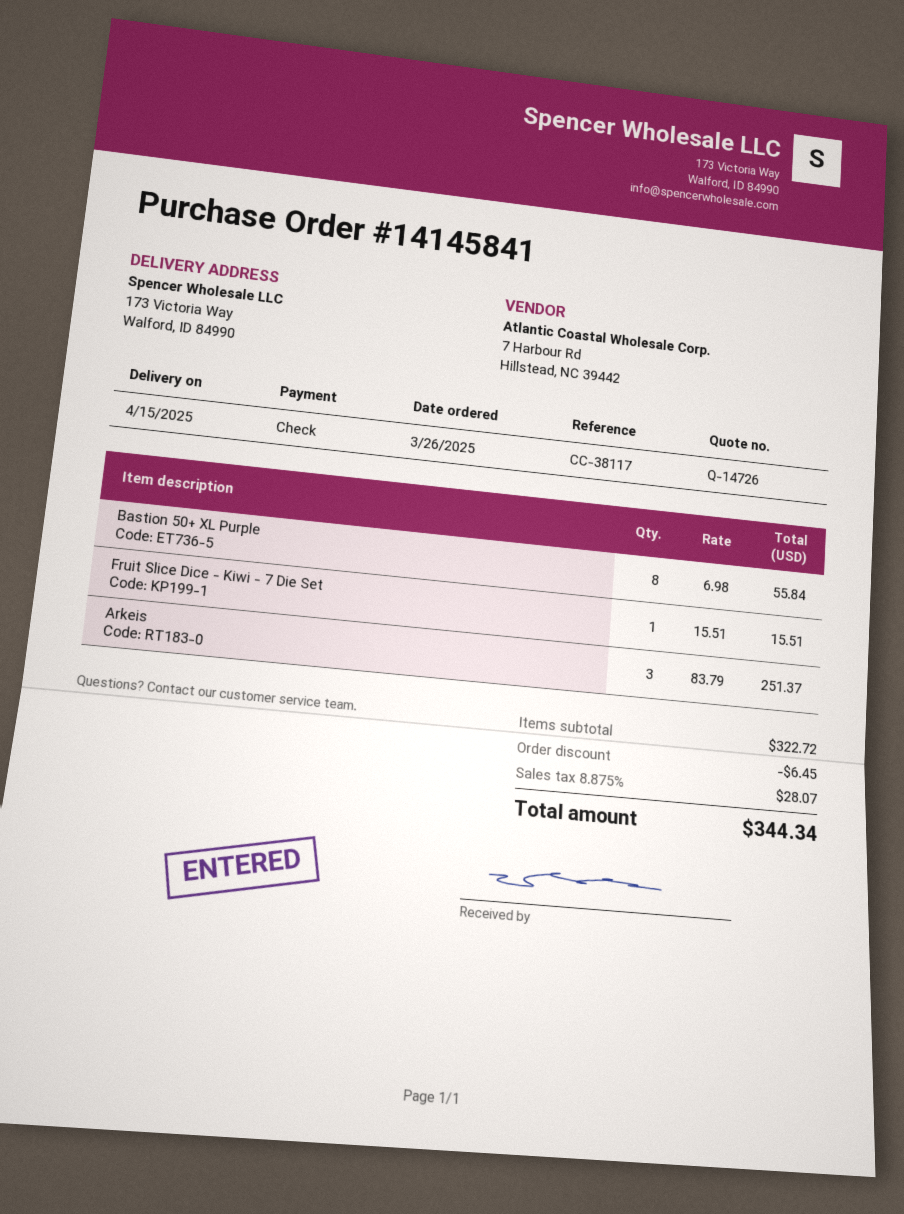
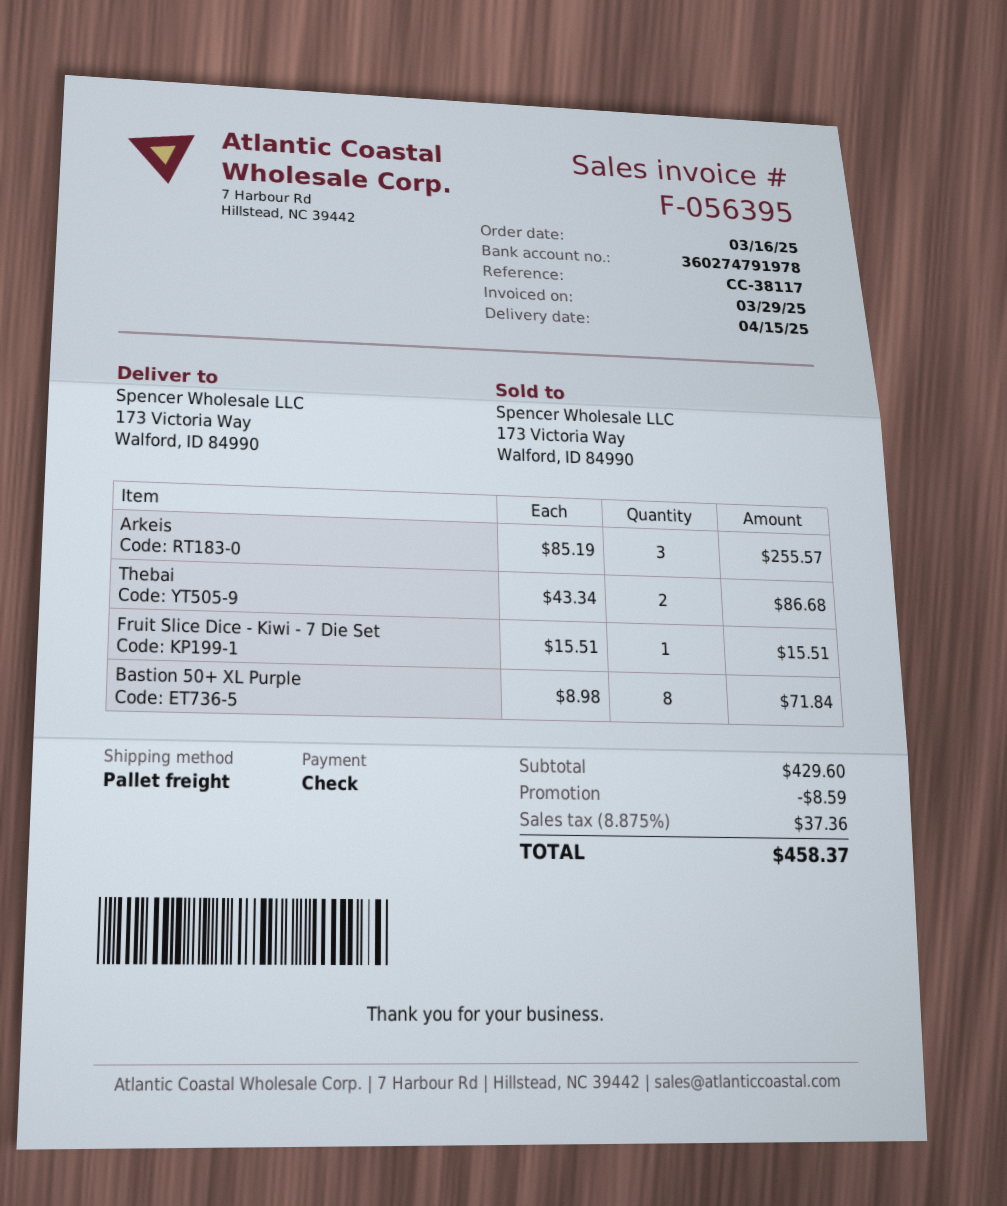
order date: 2025-03-26 -> 2025-03-16
Bastion 50+ XL Purple: 8 x 6.98 = 55.84 -> 8 x 8.98 = 71.84
Arkeis: 3 x 83.79 = 251.37 -> 3 x 85.19 = 255.57
Thebai: none -> 2 x 43.34 = 86.68
subtotal: 322.72 -> 429.60
discount: 6.45 -> 8.59
tax: 8.875% = 28.07 -> 8.875% = 37.36
total: 344.34 -> 458.37

